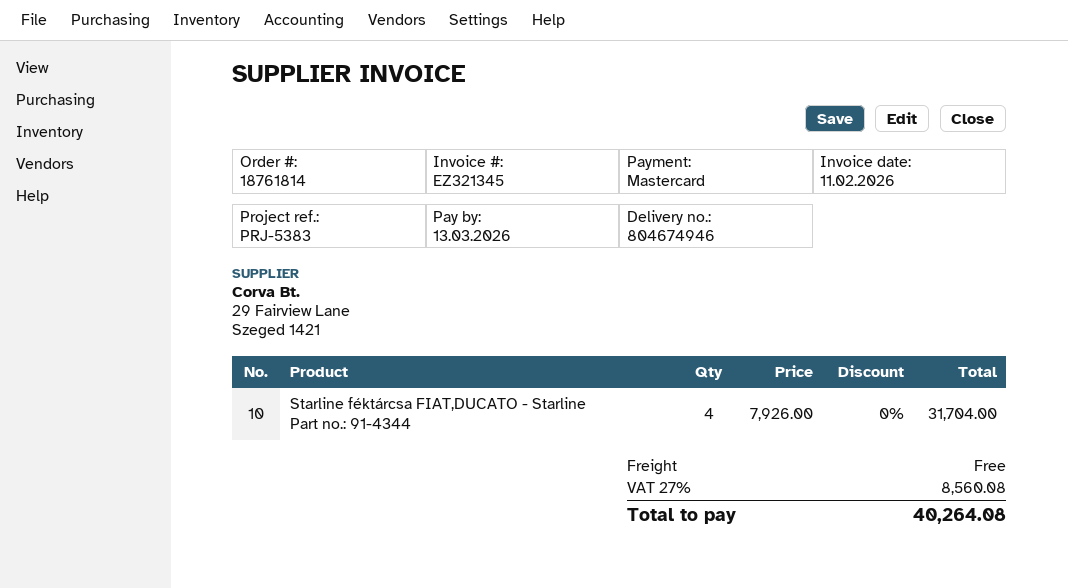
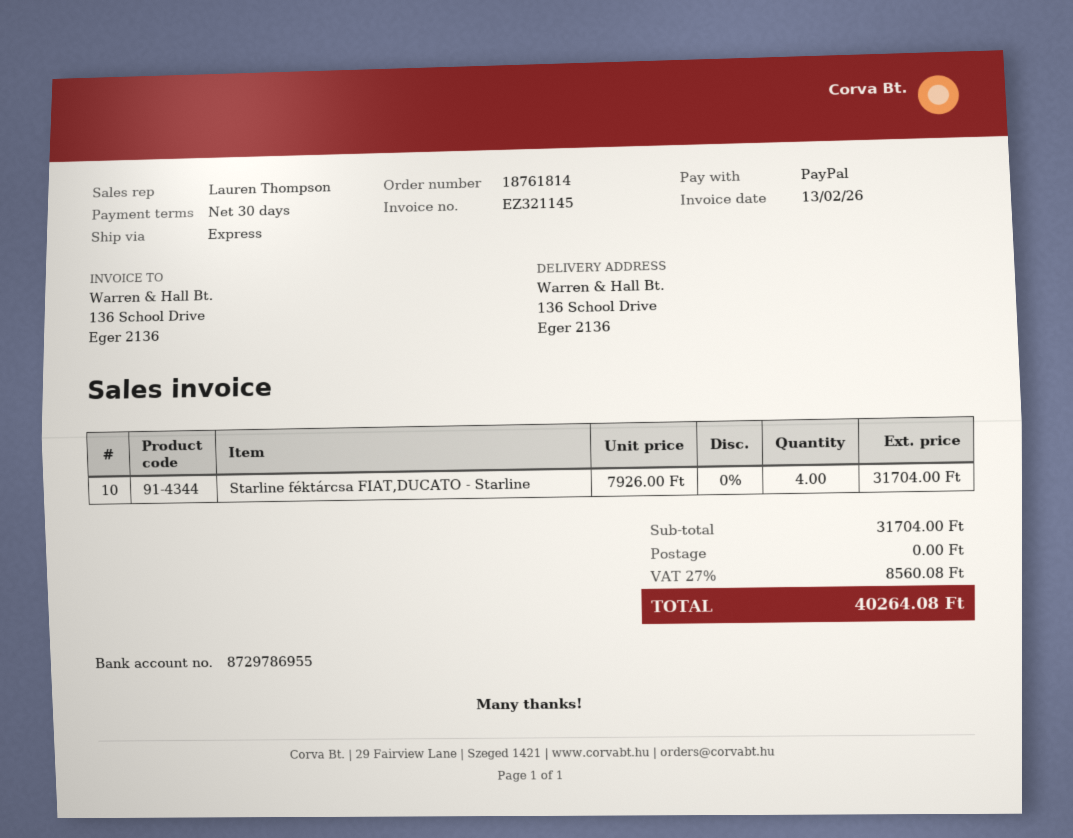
invoice number: EZ321345 -> EZ321145
invoice date: 2026-02-11 -> 2026-02-13
payment method: Mastercard -> PayPal

